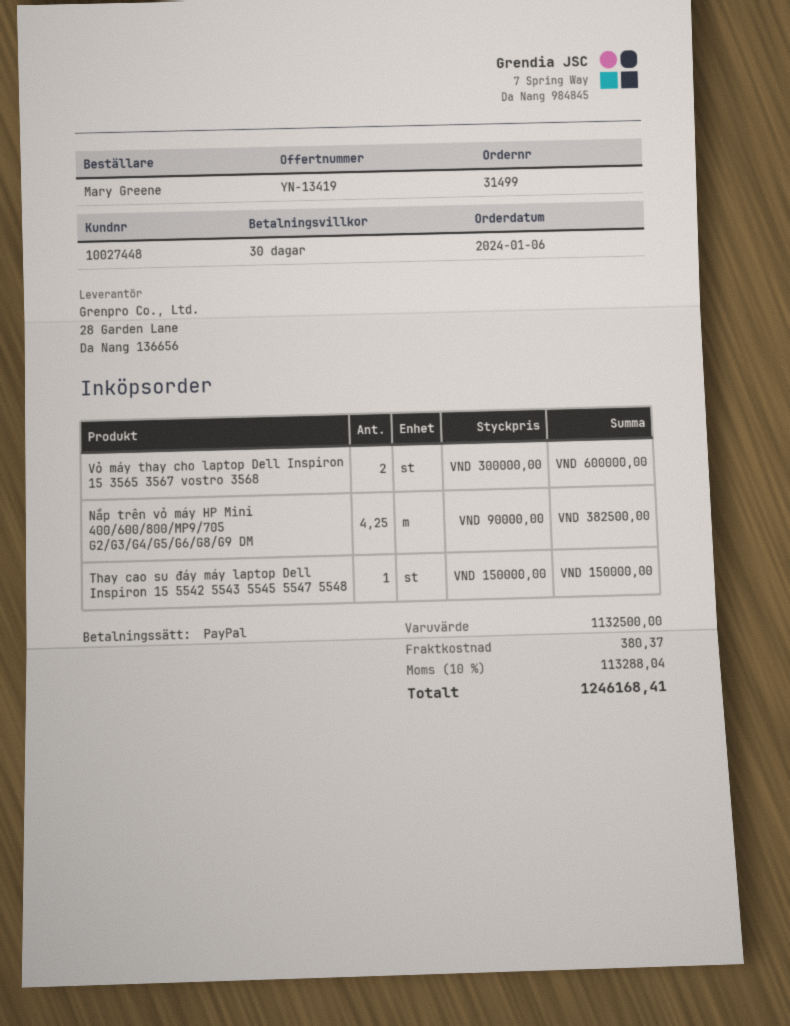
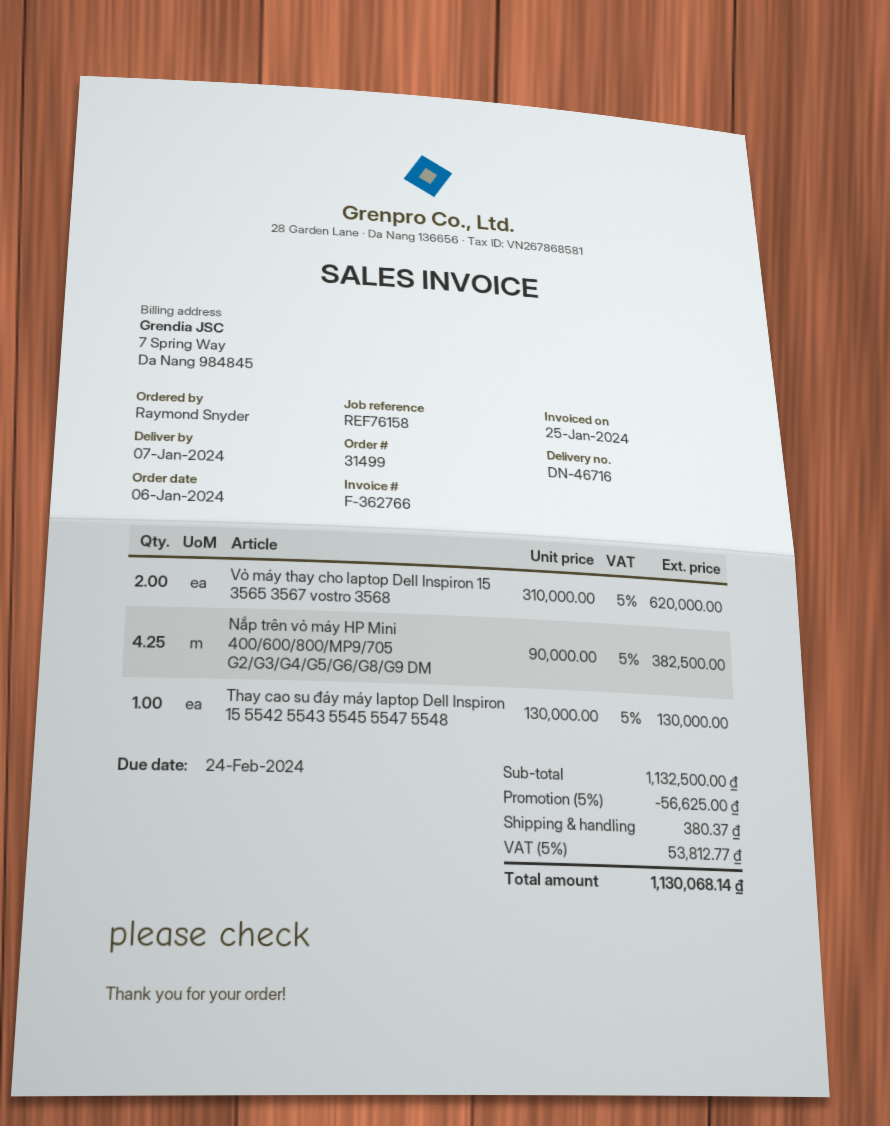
ordered by: Mary Greene -> Raymond Snyder
Vỏ máy thay cho laptop Dell Inspiron 15 3565 3567 vostro 3568: 2 x 300000.00 = 600000.00 -> 2 x 310000.00 = 620000.00
Thay cao su đáy máy laptop Dell Inspiron 15 5542 5543 5545 5547 5548: 1 x 150000.00 = 150000.00 -> 1 x 130000.00 = 130000.00
discount: none -> 5% = 56625.00
tax: 10% = 113288.04 -> 5% = 53812.77
total: 1246168.41 -> 1130068.14

